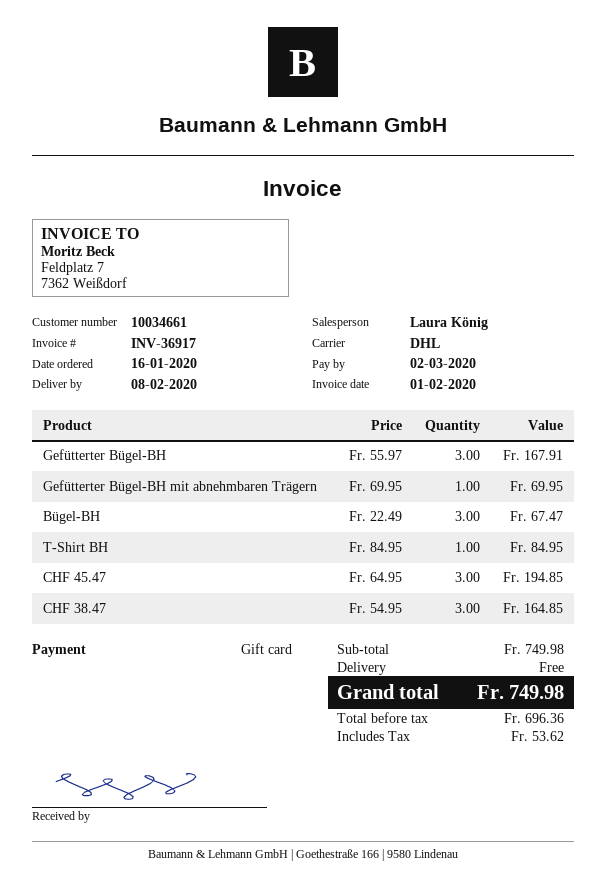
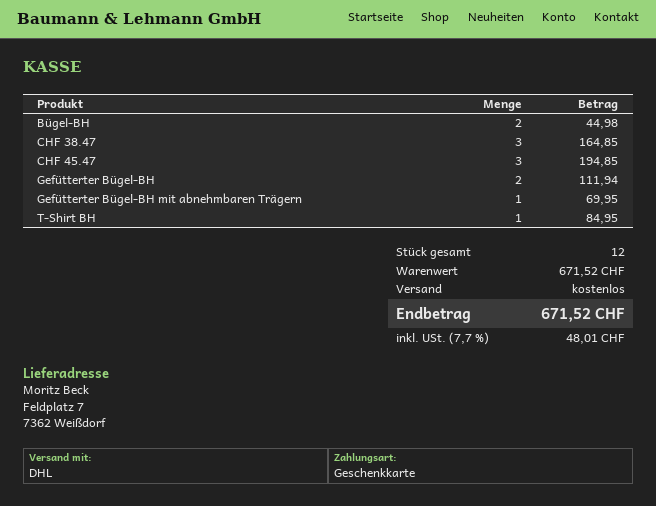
Gefütterter Bügel-BH: 3 for 167.91 -> 2 for 111.94
Bügel-BH: 3 for 67.47 -> 2 for 44.98
subtotal: 749.98 -> 671.52
tax: 53.62 -> 48.01
total: 749.98 -> 671.52

